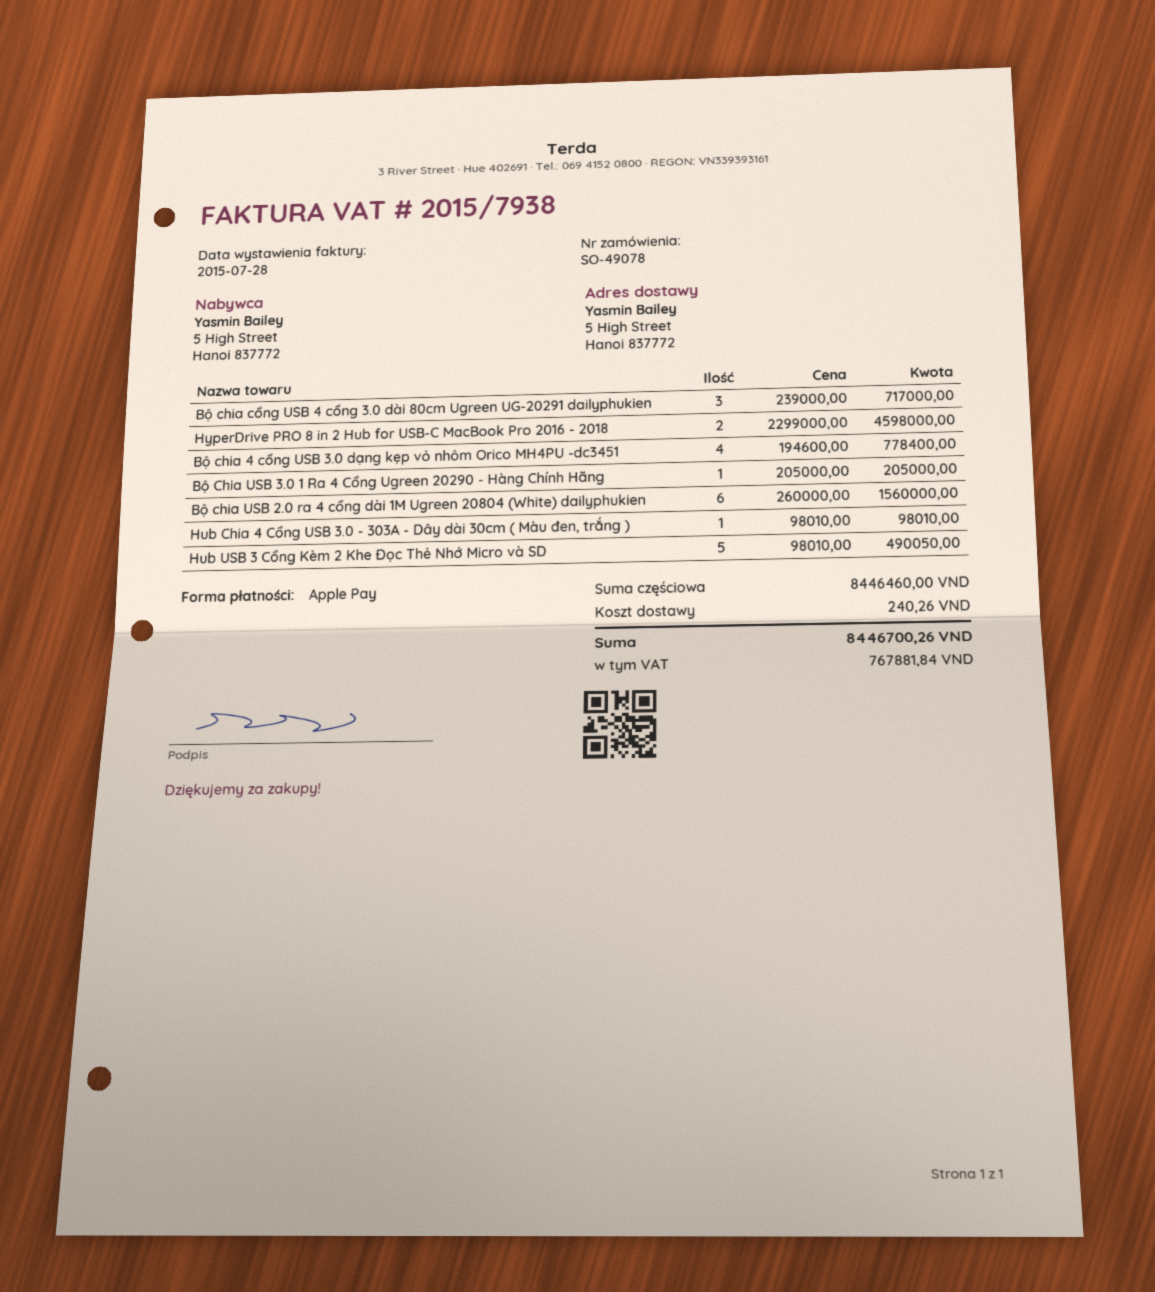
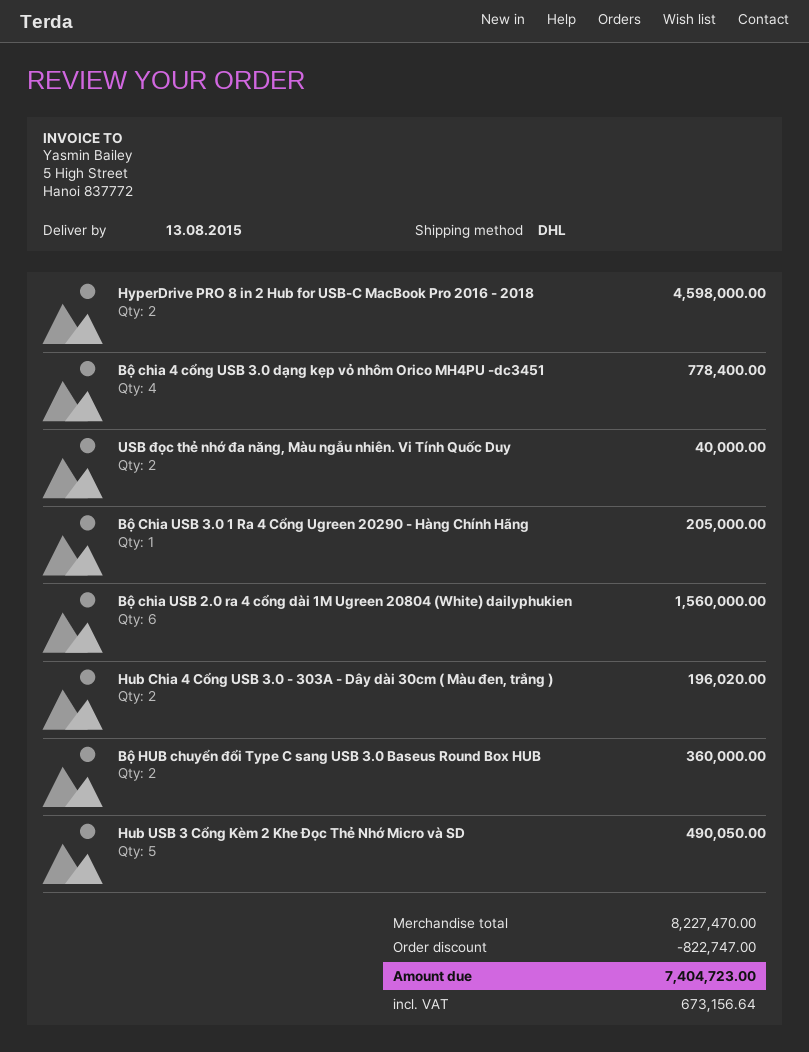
Bộ chia cổng USB 4 cổng 3.0 dài 80cm Ugreen UG-20291 dailyphukien: 3 for 717000.00 -> none
Hub Chia 4 Cổng USB 3.0 - 303A - Dây dài 30cm ( Màu đen, trắng ): 1 for 98010.00 -> 2 for 196020.00
USB đọc thẻ nhớ đa năng, Màu ngẫu nhiên. Vi Tính Quốc Duy: none -> 2 for 40000.00
Bộ HUB chuyển đổi Type C sang USB 3.0 Baseus Round Box HUB: none -> 2 for 360000.00
subtotal: 8446460.00 -> 8227470.00
discount: none -> 822747.00
shipping: 240.26 -> none
tax: 767881.84 -> 673156.64
total: 8446700.26 -> 7404723.00

